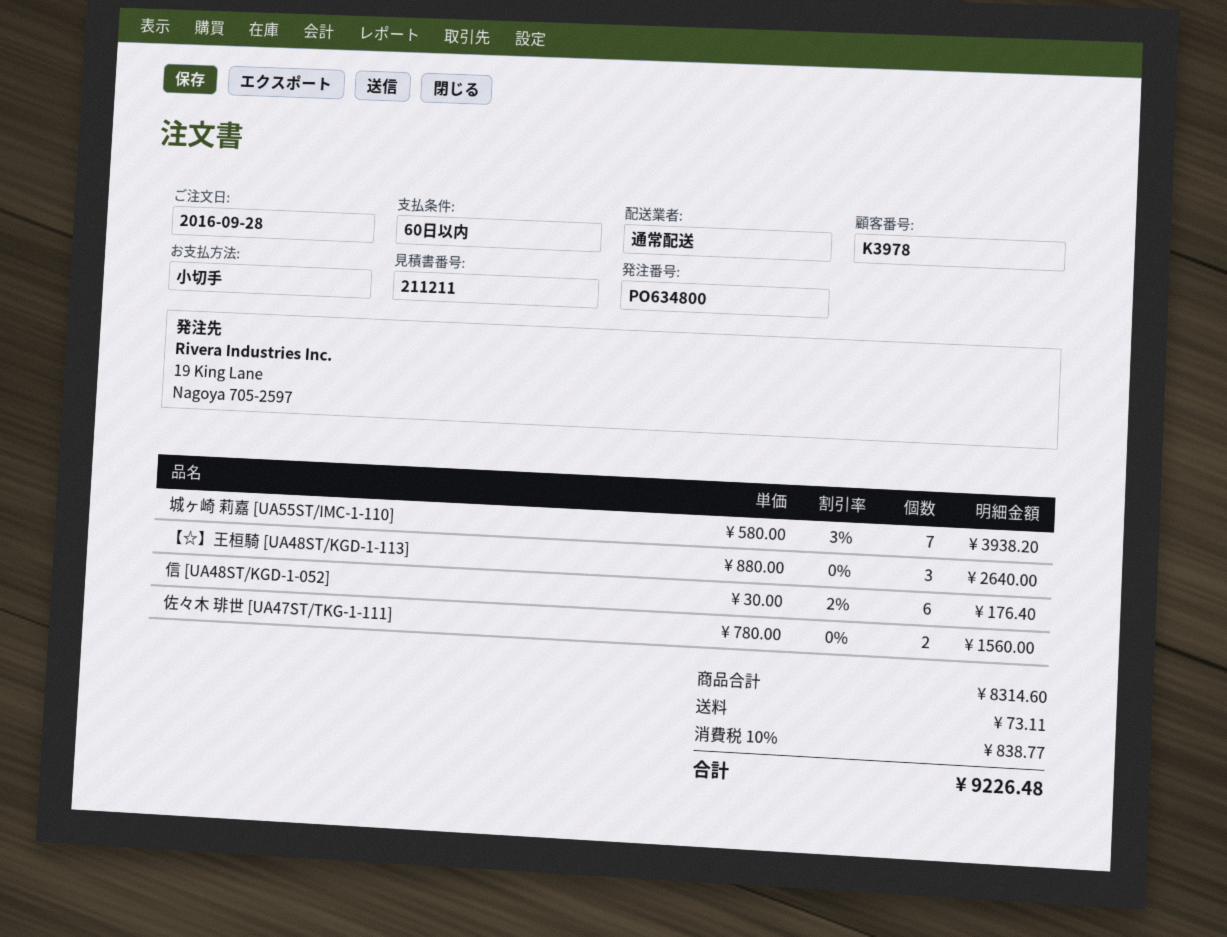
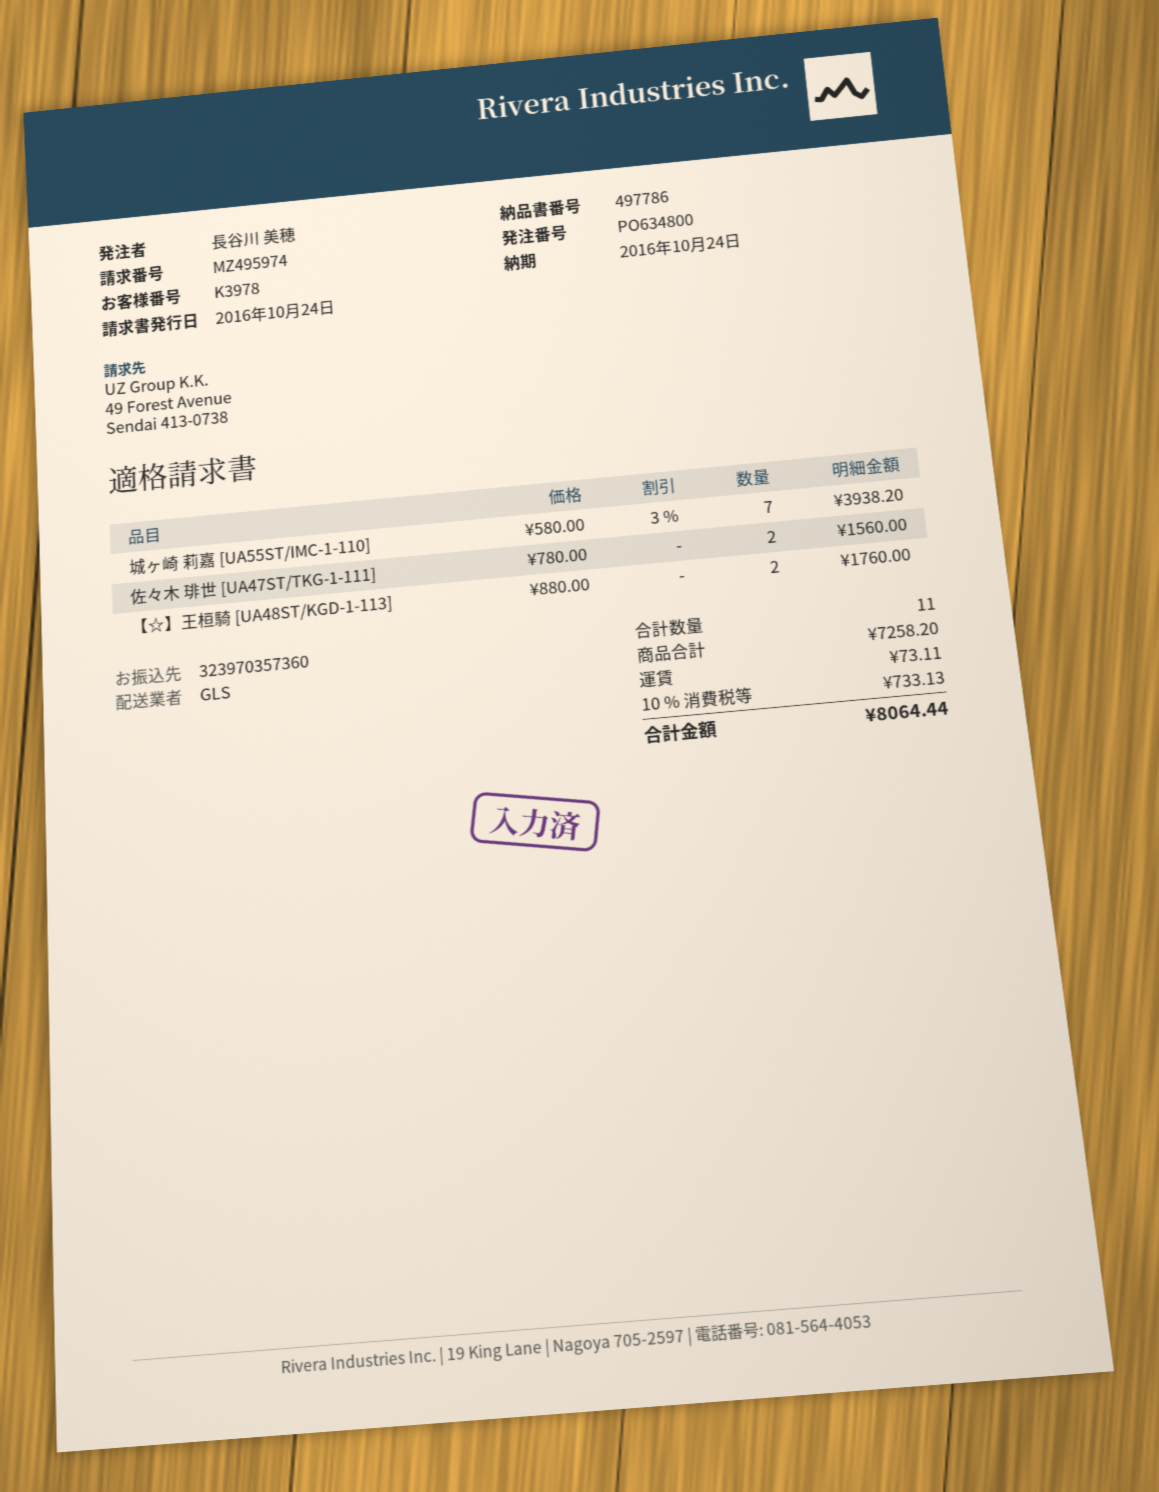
shipping method: standard -> GLS
【☆】王桓騎 [UA48ST/KGD-1-113]: 3 x 880.00 = 2640.00 -> 2 x 880.00 = 1760.00
信 [UA48ST/KGD-1-052]: 6 x 30.00 - 2% = 176.40 -> none
subtotal: 8314.60 -> 7258.20
tax: 10% = 838.77 -> 10% = 733.13
total: 9226.48 -> 8064.44

